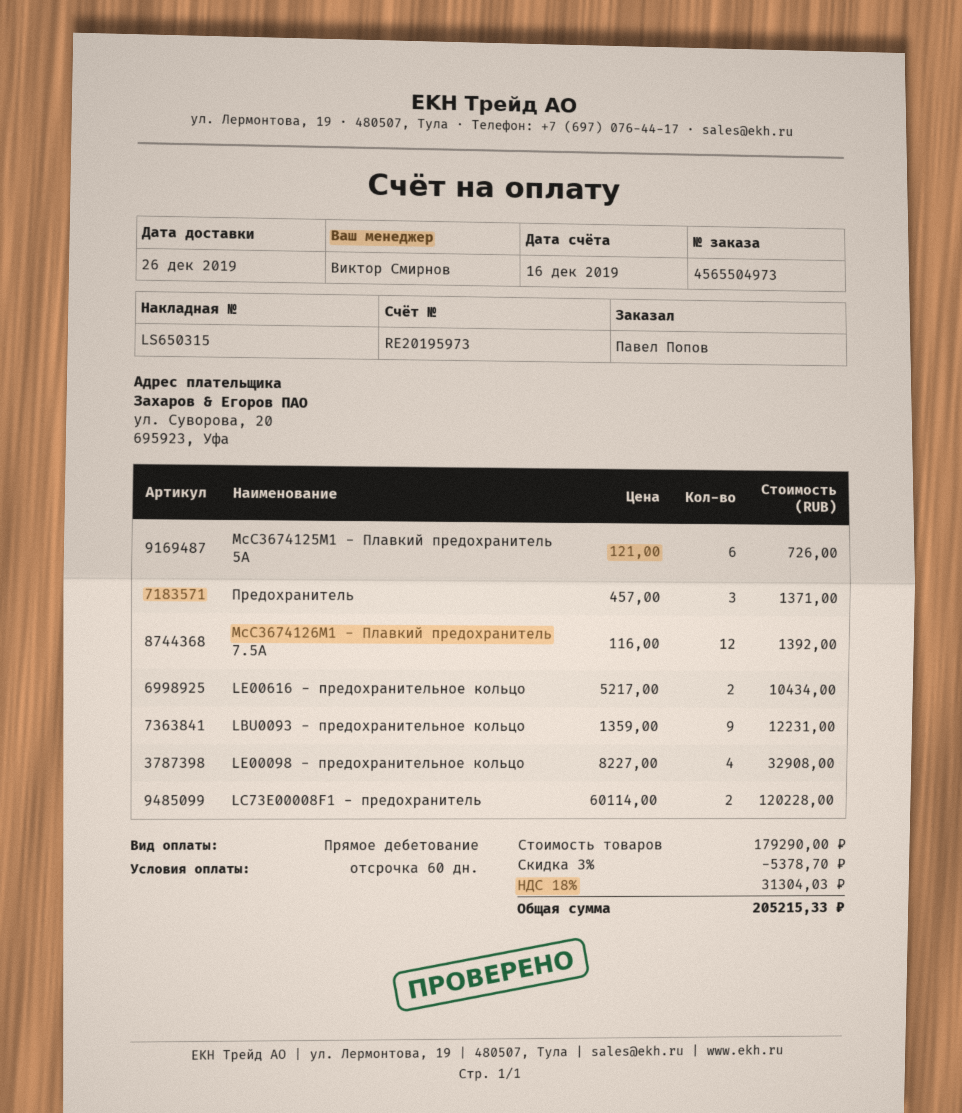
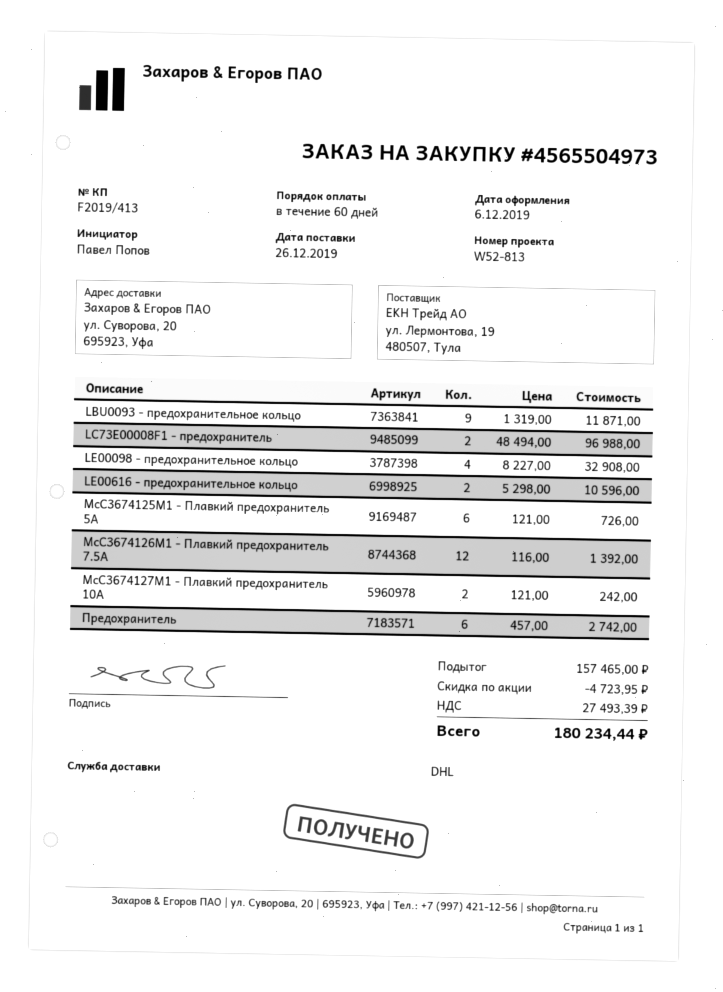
Предохранитель: 3 x 457.00 = 1371.00 -> 6 x 457.00 = 2742.00
LE00616 - предохранительное кольцо: 2 x 5217.00 = 10434.00 -> 2 x 5298.00 = 10596.00
LBU0093 - предохранительное кольцо: 9 x 1359.00 = 12231.00 -> 9 x 1319.00 = 11871.00
LC73E00008F1 - предохранитель: 2 x 60114.00 = 120228.00 -> 2 x 48494.00 = 96988.00
McC3674127M1 - Плавкий предохранитель 10А: none -> 2 x 121.00 = 242.00
subtotal: 179290.00 -> 157465.00
discount: 5378.70 -> 4723.95
tax: 31304.03 -> 27493.39
total: 205215.33 -> 180234.44

